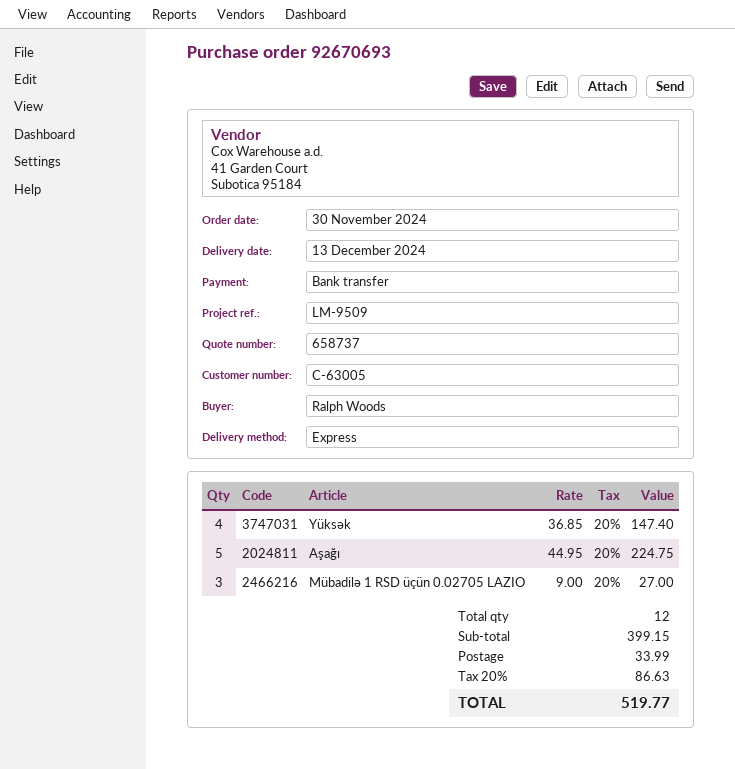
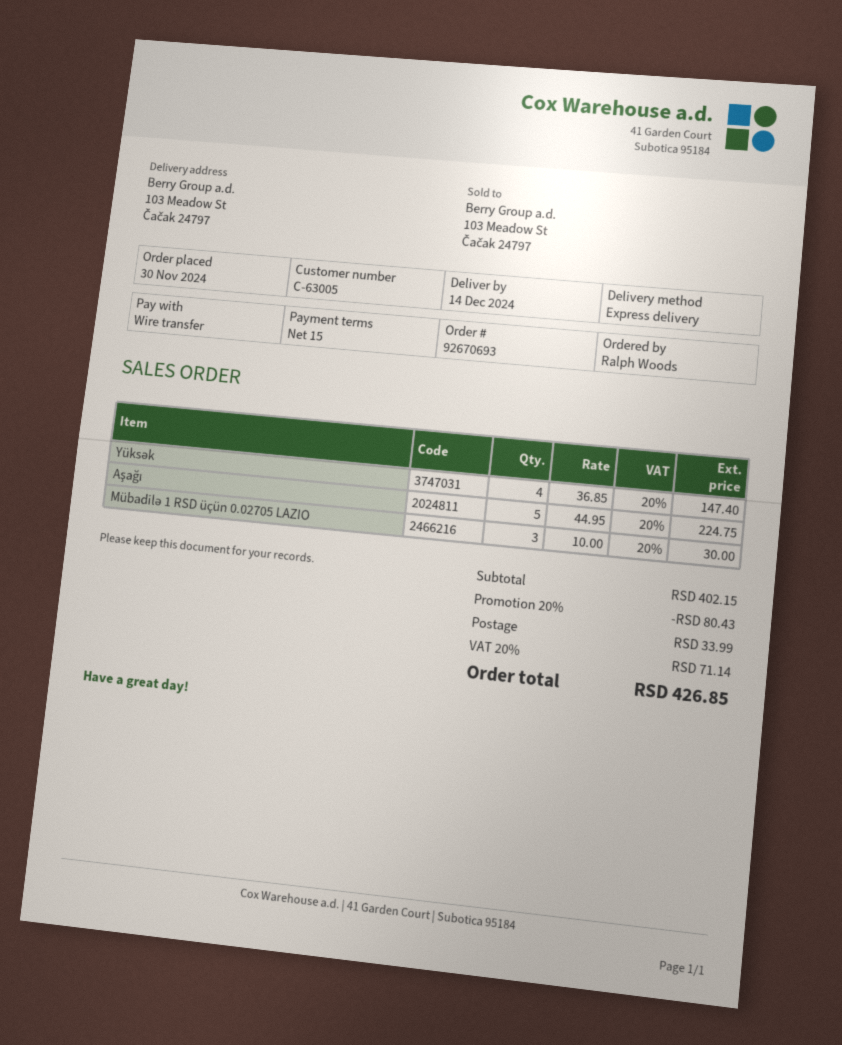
delivery date: 2024-12-13 -> 2024-12-14
Mübadilə 1 RSD üçün 0.02705 LAZIO: 3 x 9.00 = 27.00 -> 3 x 10.00 = 30.00
subtotal: 399.15 -> 402.15
discount: none -> 20% = 80.43
tax: 20% = 86.63 -> 20% = 71.14
total: 519.77 -> 426.85

